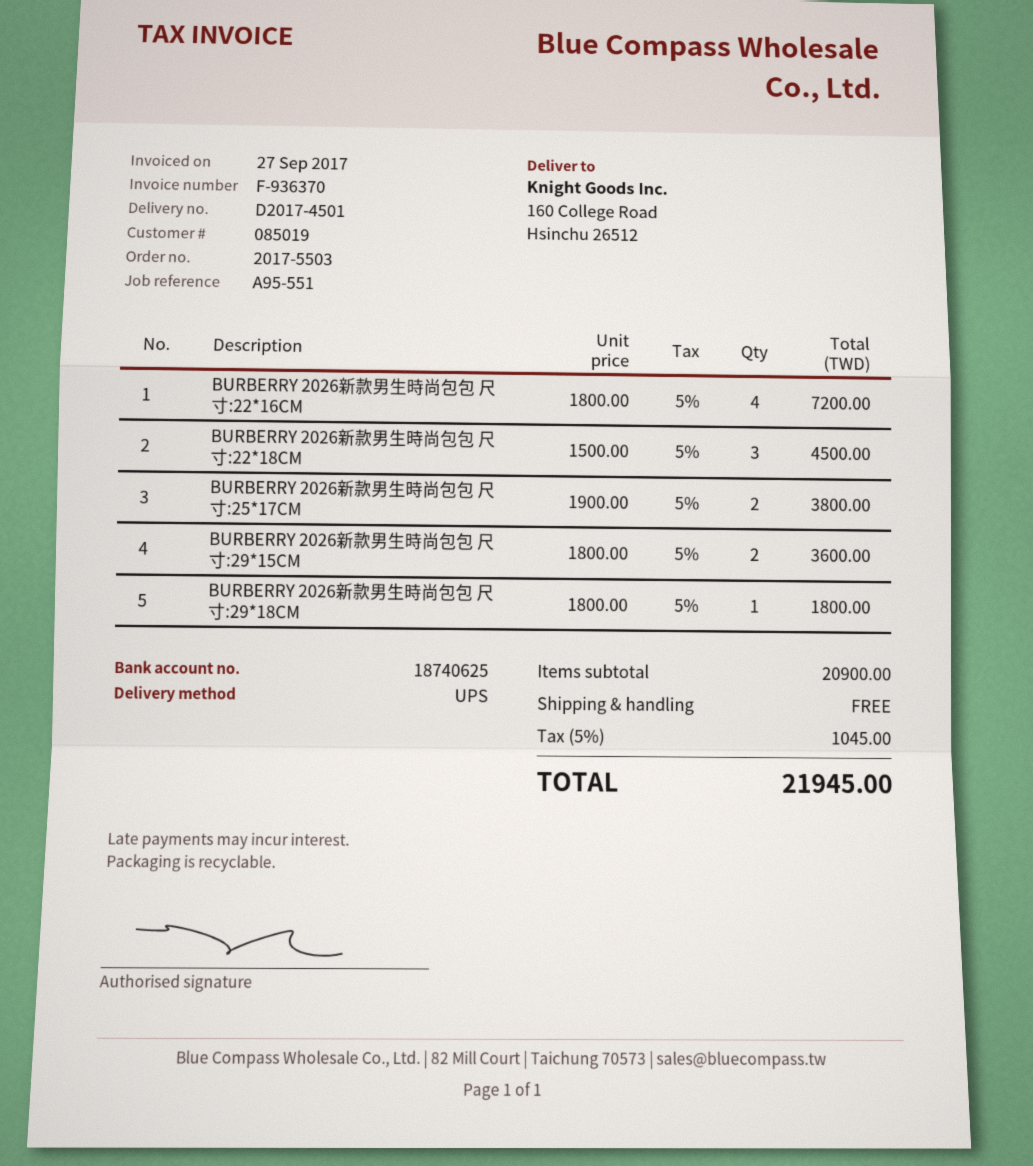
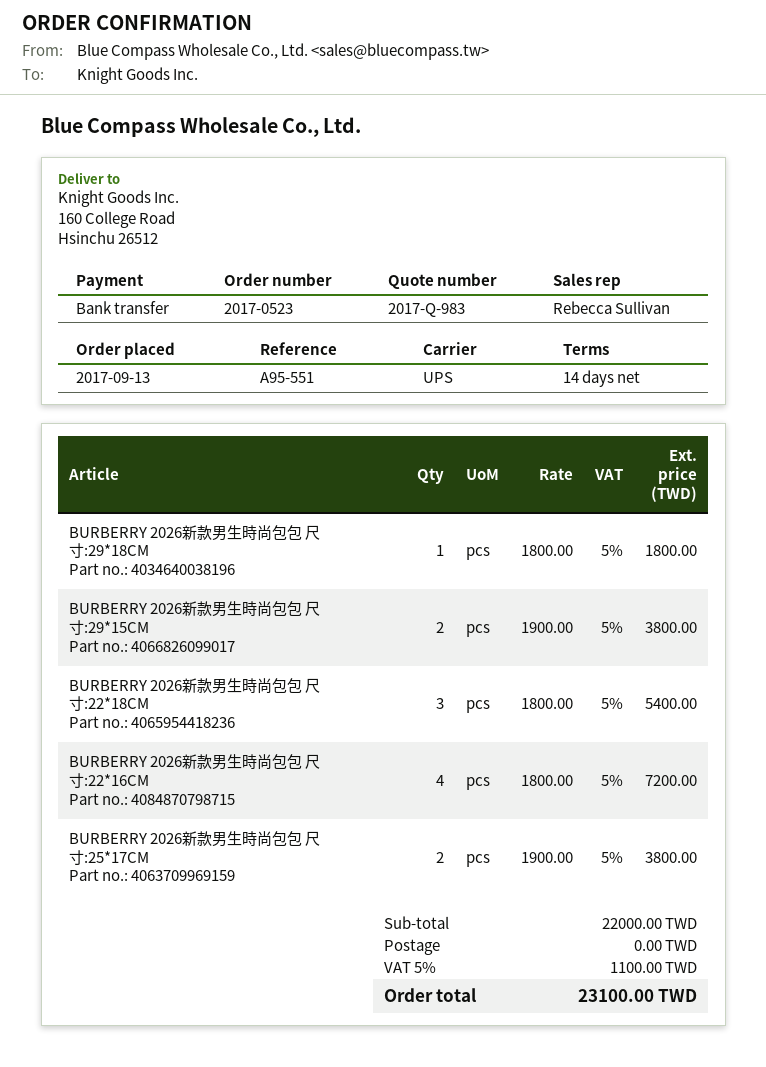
order number: 2017-5503 -> 2017-0523
BURBERRY 2026新款男生時尚包包 尺寸:22*18CM: 3 x 1500.00 = 4500.00 -> 3 x 1800.00 = 5400.00
BURBERRY 2026新款男生時尚包包 尺寸:29*15CM: 2 x 1800.00 = 3600.00 -> 2 x 1900.00 = 3800.00
subtotal: 20900.00 -> 22000.00
tax: 5% = 1045.00 -> 5% = 1100.00
total: 21945.00 -> 23100.00

